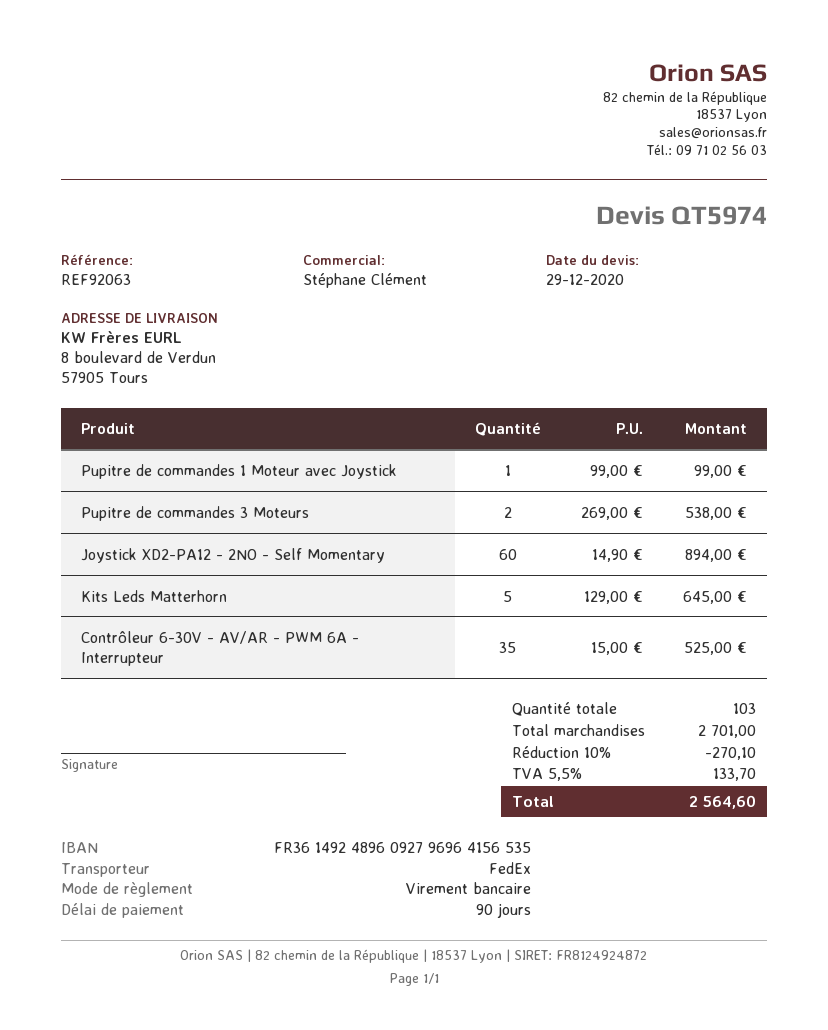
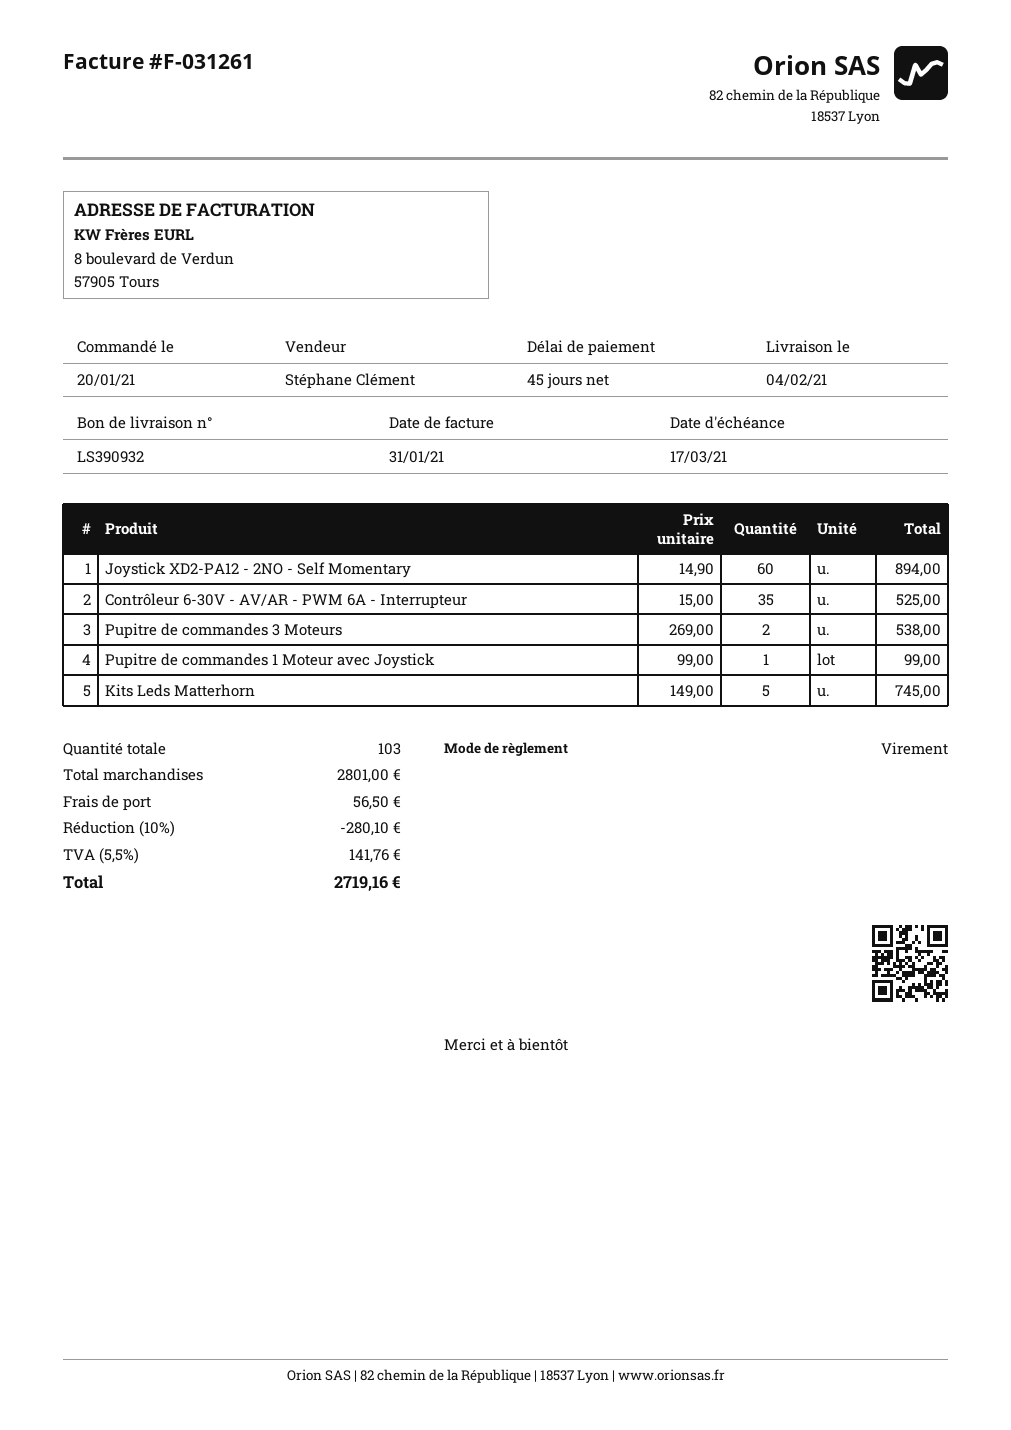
payment terms: 90 days -> 45 days
Kits Leds Matterhorn: 5 x 129.00 = 645.00 -> 5 x 149.00 = 745.00
subtotal: 2701.00 -> 2801.00
discount: 10% = 270.10 -> 10% = 280.10
shipping: none -> 56.50
tax: 5.5% = 133.70 -> 5.5% = 141.76
total: 2564.60 -> 2719.16

